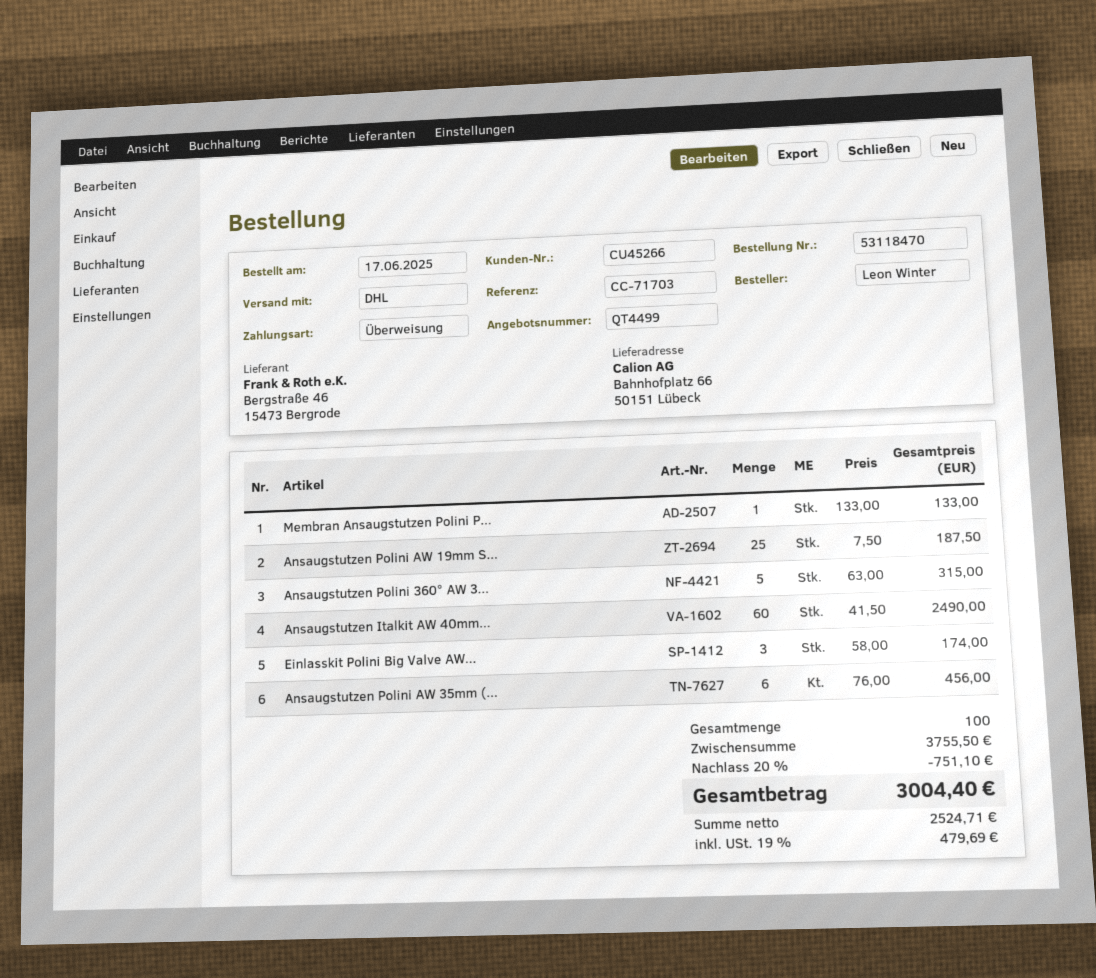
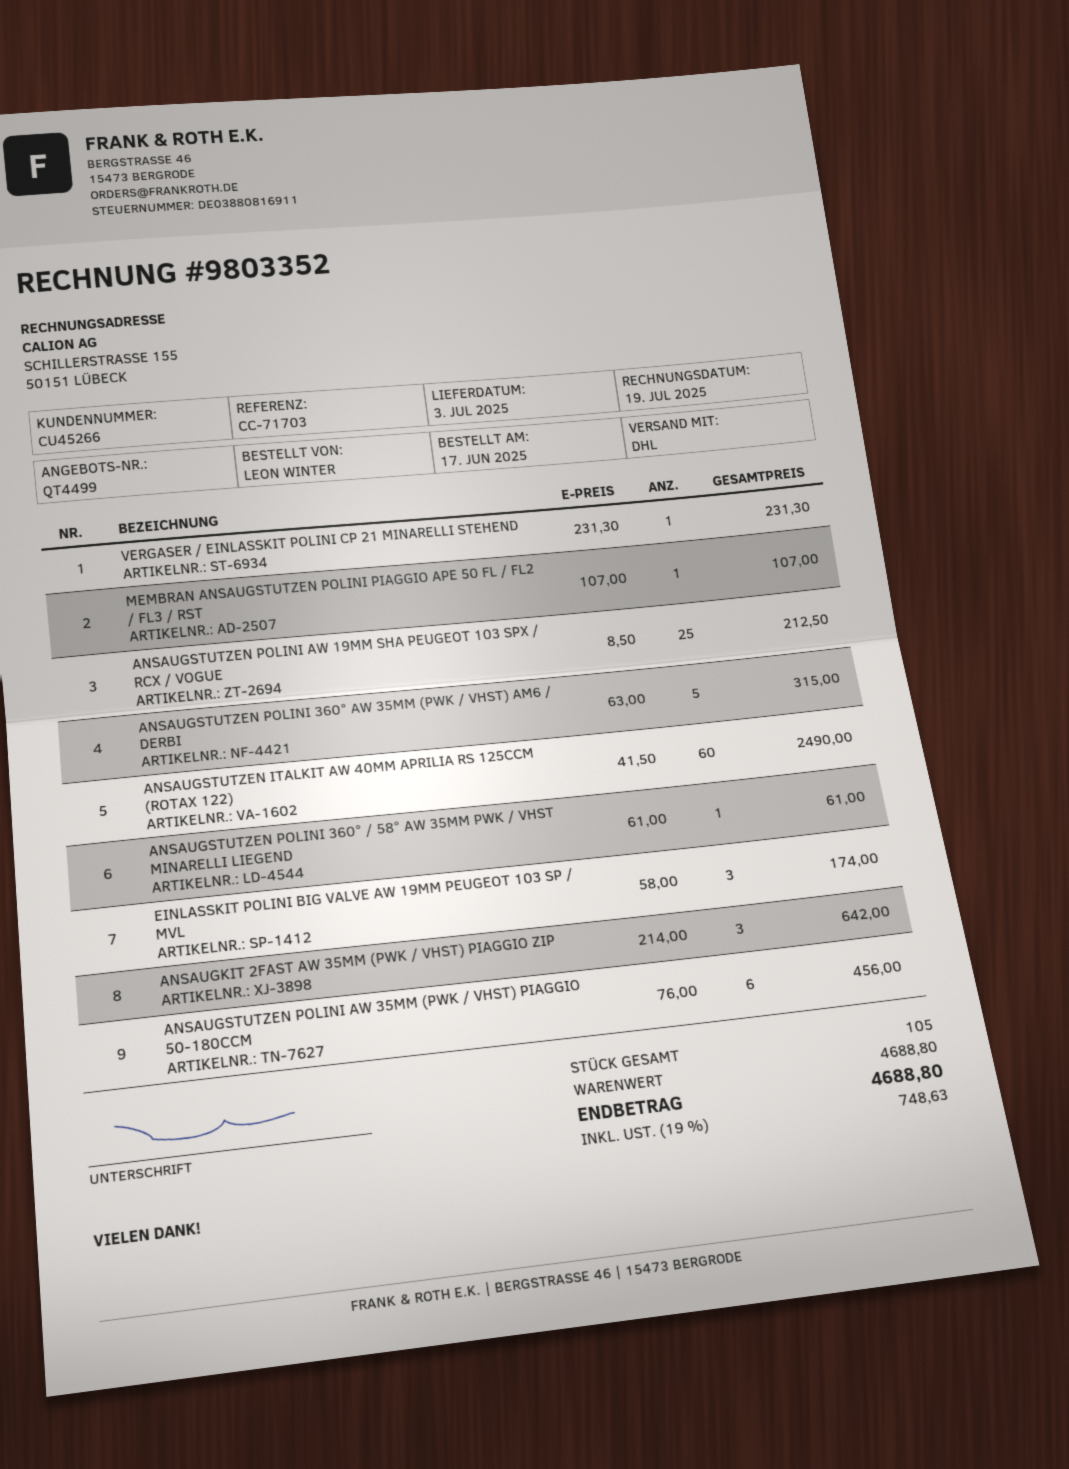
Membran Ansaugstutzen Polini P...: 1 x 133.00 = 133.00 -> 1 x 107.00 = 107.00
Ansaugstutzen Polini AW 19mm S...: 25 x 7.50 = 187.50 -> 25 x 8.50 = 212.50
VERGASER / EINLASSKIT POLINI CP 21 MINARELLI STEHEND: none -> 1 x 231.30 = 231.30
ANSAUGSTUTZEN POLINI 360° / 58° AW 35MM PWK / VHST MINARELLI LIEGEND: none -> 1 x 61.00 = 61.00
ANSAUGKIT 2FAST AW 35MM (PWK / VHST) PIAGGIO ZIP: none -> 3 x 214.00 = 642.00
total quantity: 100 -> 105
subtotal: 3755.50 -> 4688.80
discount: 20% = 751.10 -> none
tax: 19% = 479.69 -> 19% = 748.63
total: 3004.40 -> 4688.80

